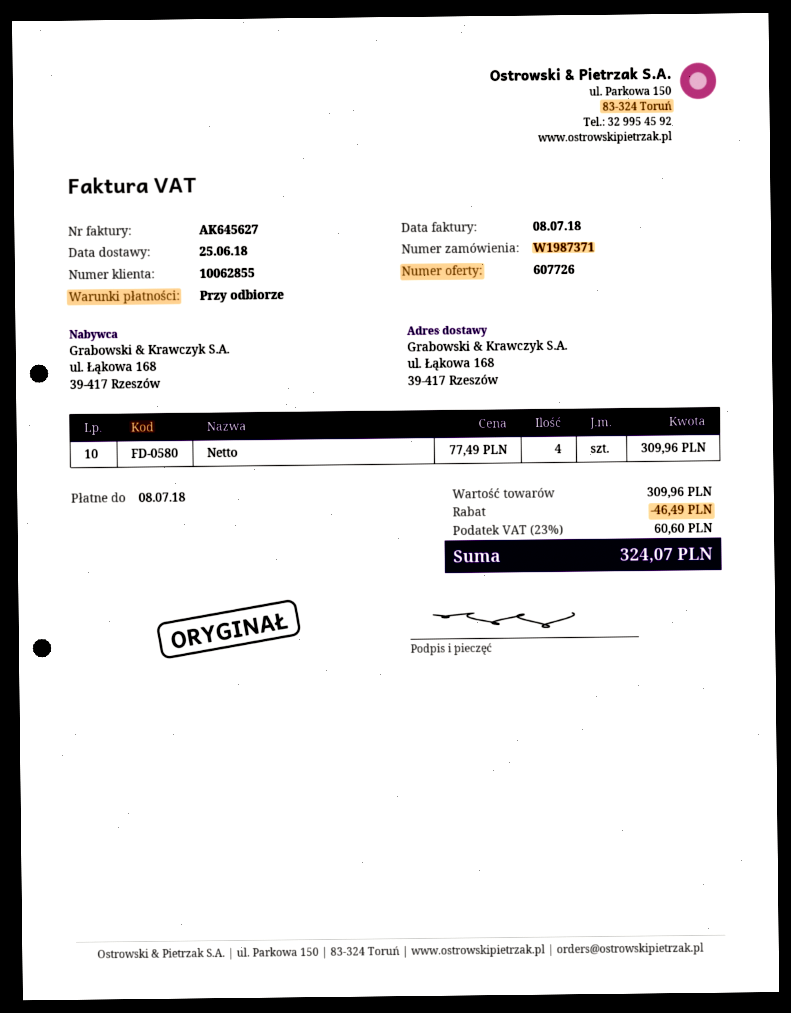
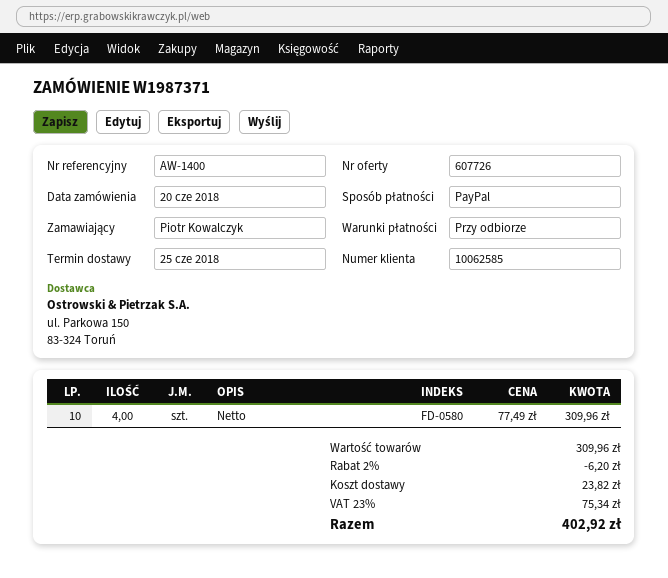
customer number: 10062855 -> 10062585
discount: 46.49 -> 6.20
shipping: none -> 23.82
tax: 23% = 60.60 -> 23% = 75.34
total: 324.07 -> 402.92

